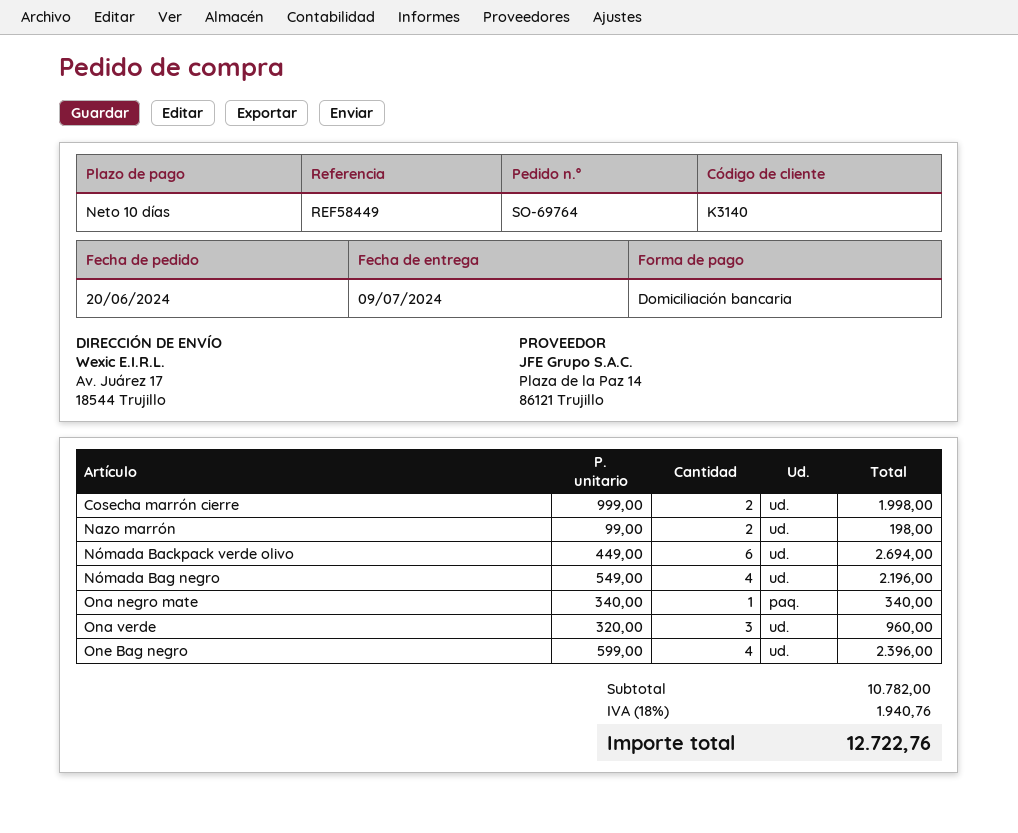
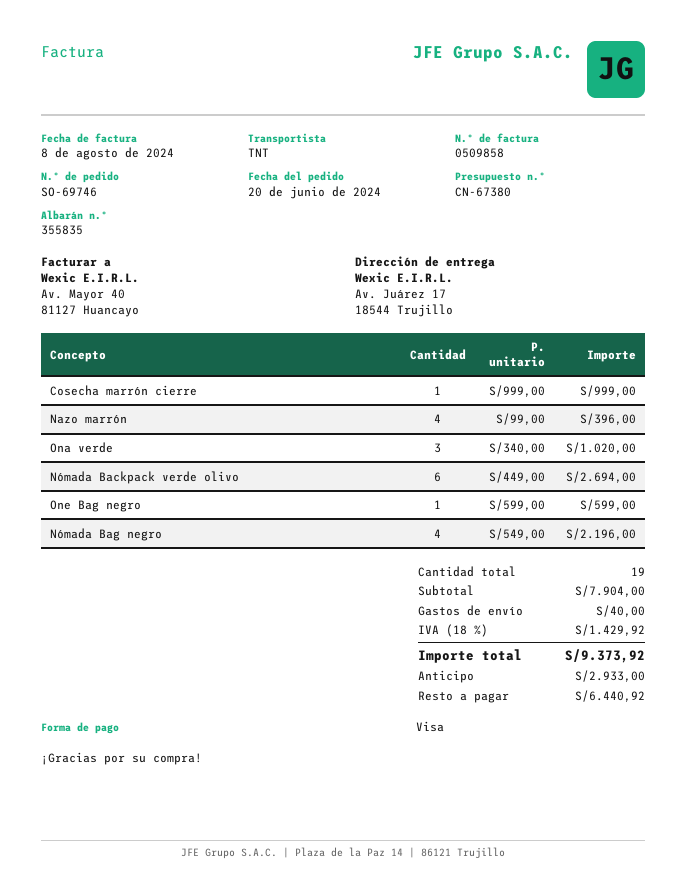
order number: SO-69764 -> SO-69746
payment method: direct debit -> Visa
Cosecha marrón cierre: 2 x 999.00 = 1998.00 -> 1 x 999.00 = 999.00
Nazo marrón: 2 x 99.00 = 198.00 -> 4 x 99.00 = 396.00
Ona negro mate: 1 x 340.00 = 340.00 -> none
Ona verde: 3 x 320.00 = 960.00 -> 3 x 340.00 = 1020.00
One Bag negro: 4 x 599.00 = 2396.00 -> 1 x 599.00 = 599.00
subtotal: 10782.00 -> 7904.00
shipping: none -> 40.00
tax: 18% = 1940.76 -> 18% = 1429.92
total: 12722.76 -> 9373.92

